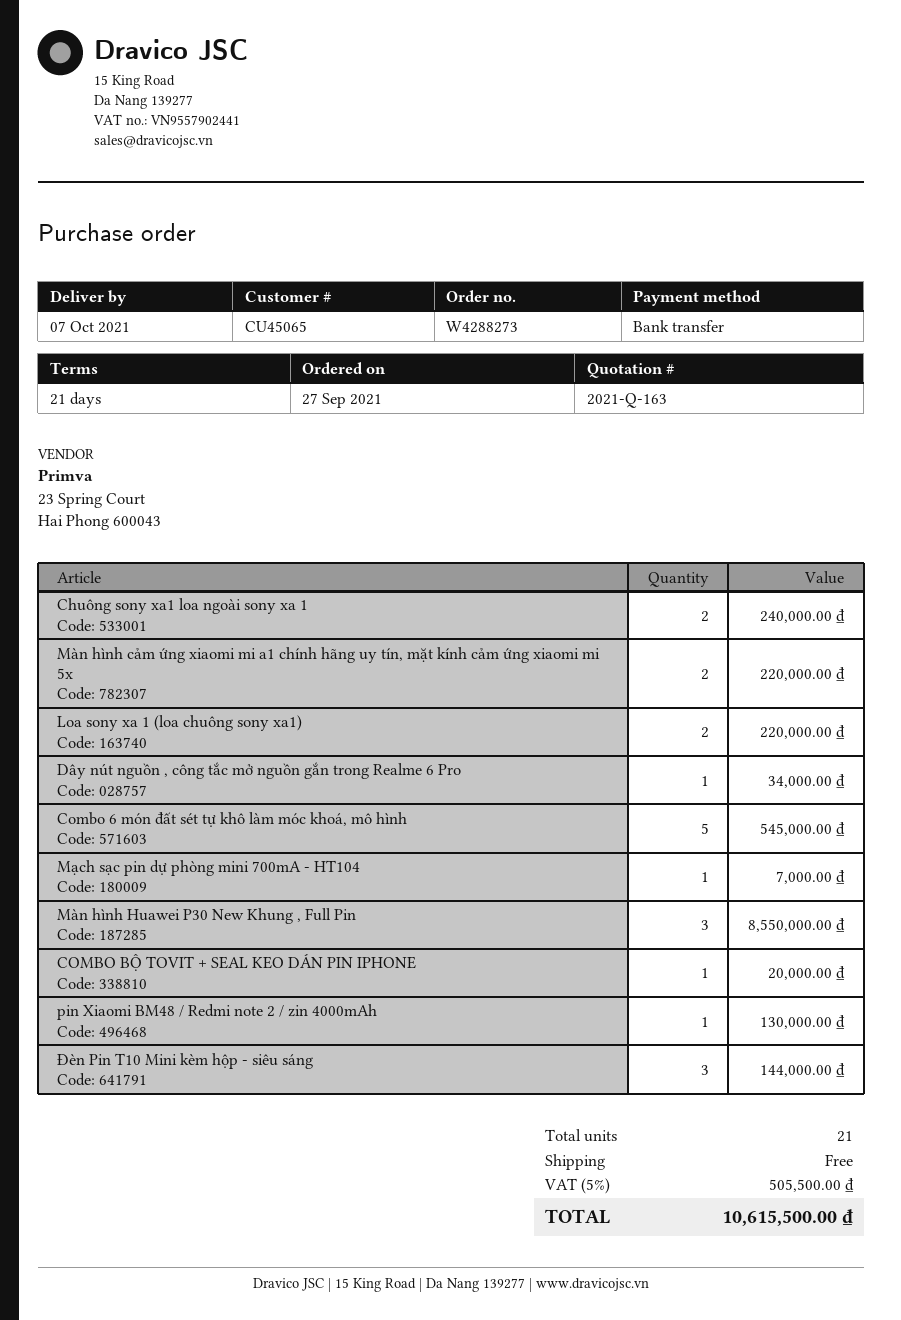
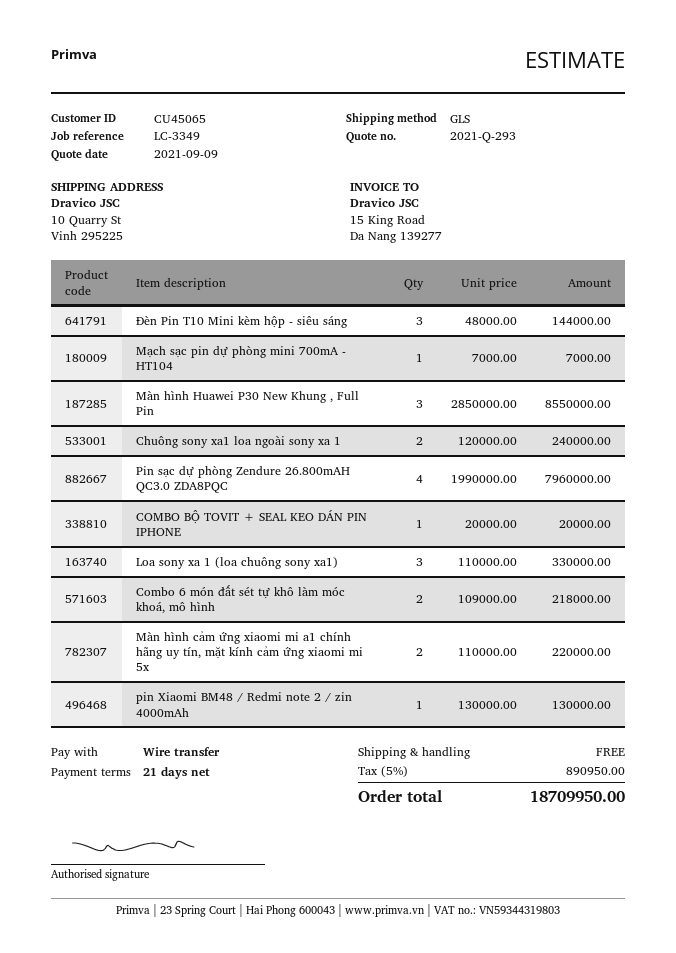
quote number: 2021-Q-163 -> 2021-Q-293
Loa sony xa 1 (loa chuông sony xa1): 2 for 220000.00 -> 3 for 330000.00
Dây nút nguồn , công tắc mở nguồn gắn trong Realme 6 Pro: 1 for 34000.00 -> none
Combo 6 món đất sét tự khô làm móc khoá, mô hình: 5 for 545000.00 -> 2 for 218000.00
Pin sạc dự phòng Zendure 26.800mAH QC3.0 ZDA8PQC: none -> 4 for 7960000.00
tax: 5% = 505500.00 -> 5% = 890950.00
total: 10615500.00 -> 18709950.00

